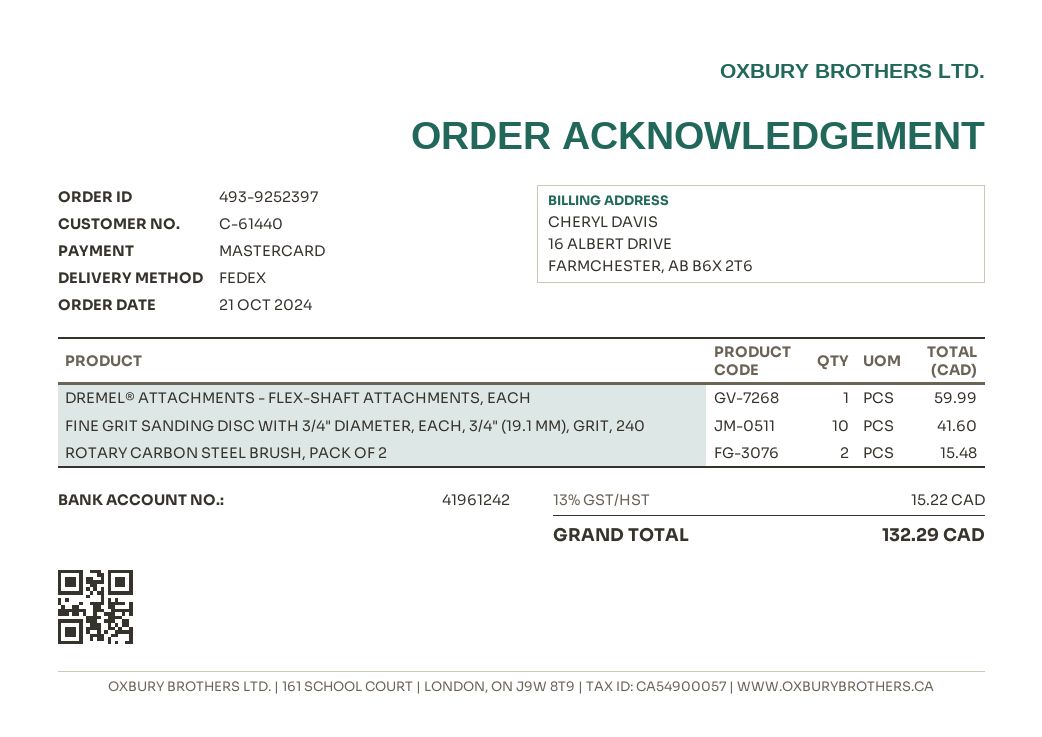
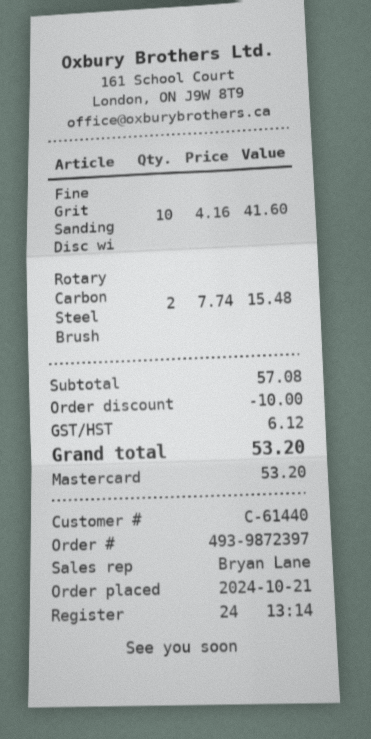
order number: 493-9252397 -> 493-9872397
DREMEL® ATTACHMENTS - FLEX-SHAFT ATTACHMENTS, EACH: 1 for 59.99 -> none
discount: none -> 10.00
tax: 15.22 -> 6.12
total: 132.29 -> 53.20

